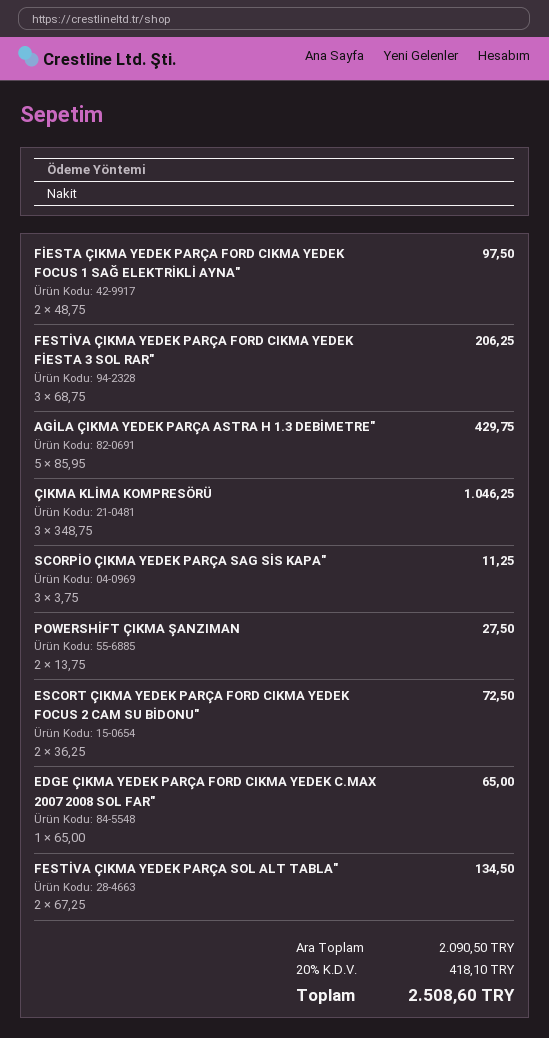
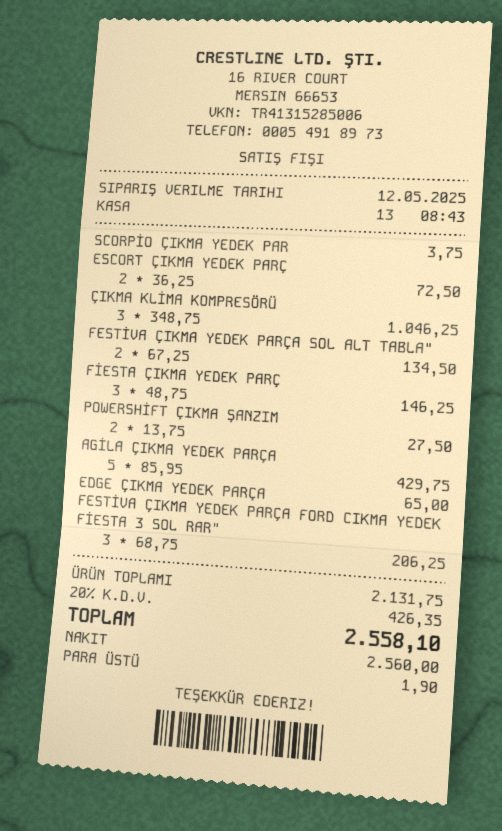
FİESTA ÇIKMA YEDEK PARÇA FORD CIKMA YEDEK FOCUS 1 SAĞ ELEKTRİKLİ AYNA": 2 x 48.75 = 97.50 -> 3 x 48.75 = 146.25
SCORPİO ÇIKMA YEDEK PARÇA SAG SİS KAPA": 3 x 3.75 = 11.25 -> 1 x 3.75 = 3.75
subtotal: 2090.50 -> 2131.75
tax: 20% = 418.10 -> 20% = 426.35
total: 2508.60 -> 2558.10

